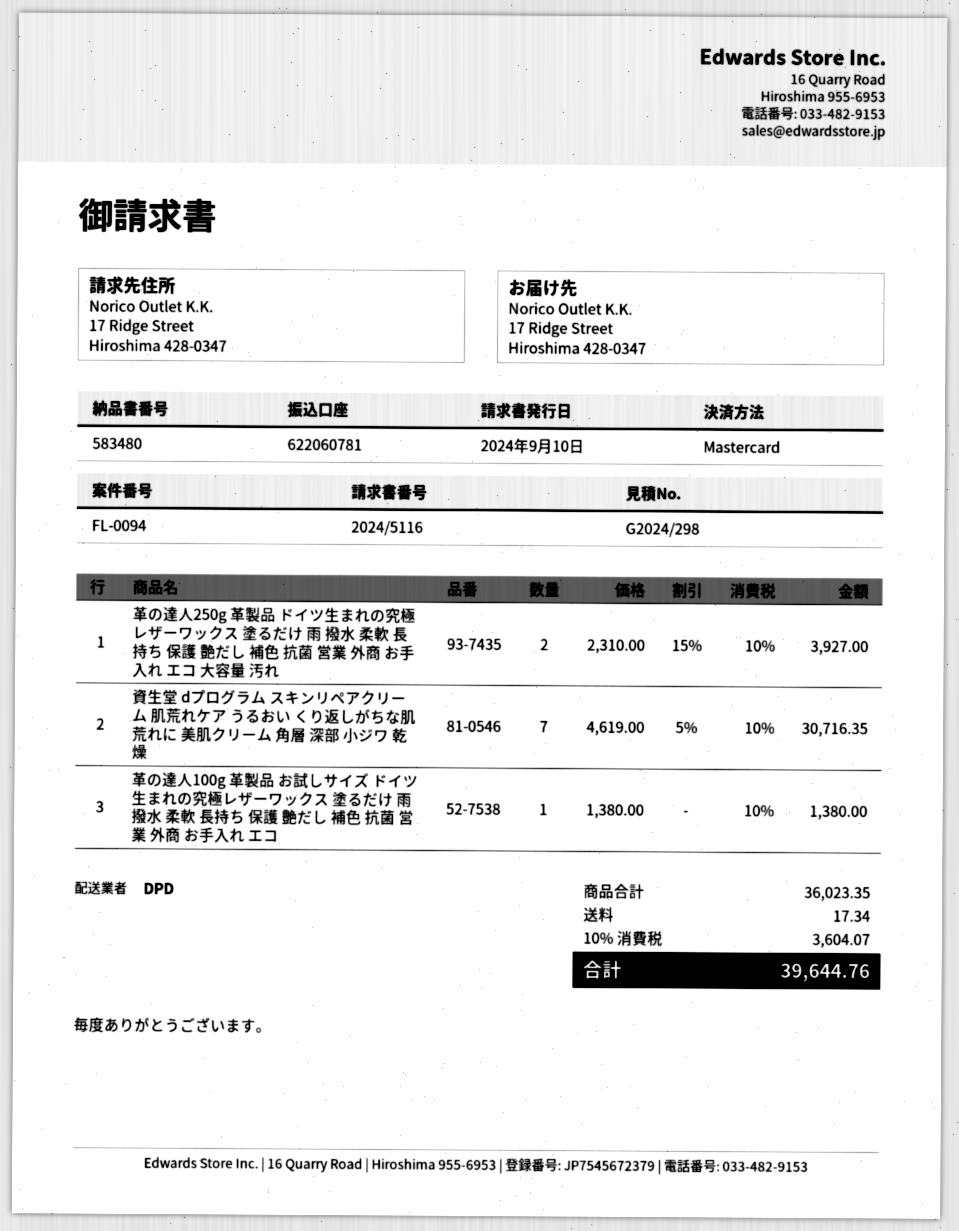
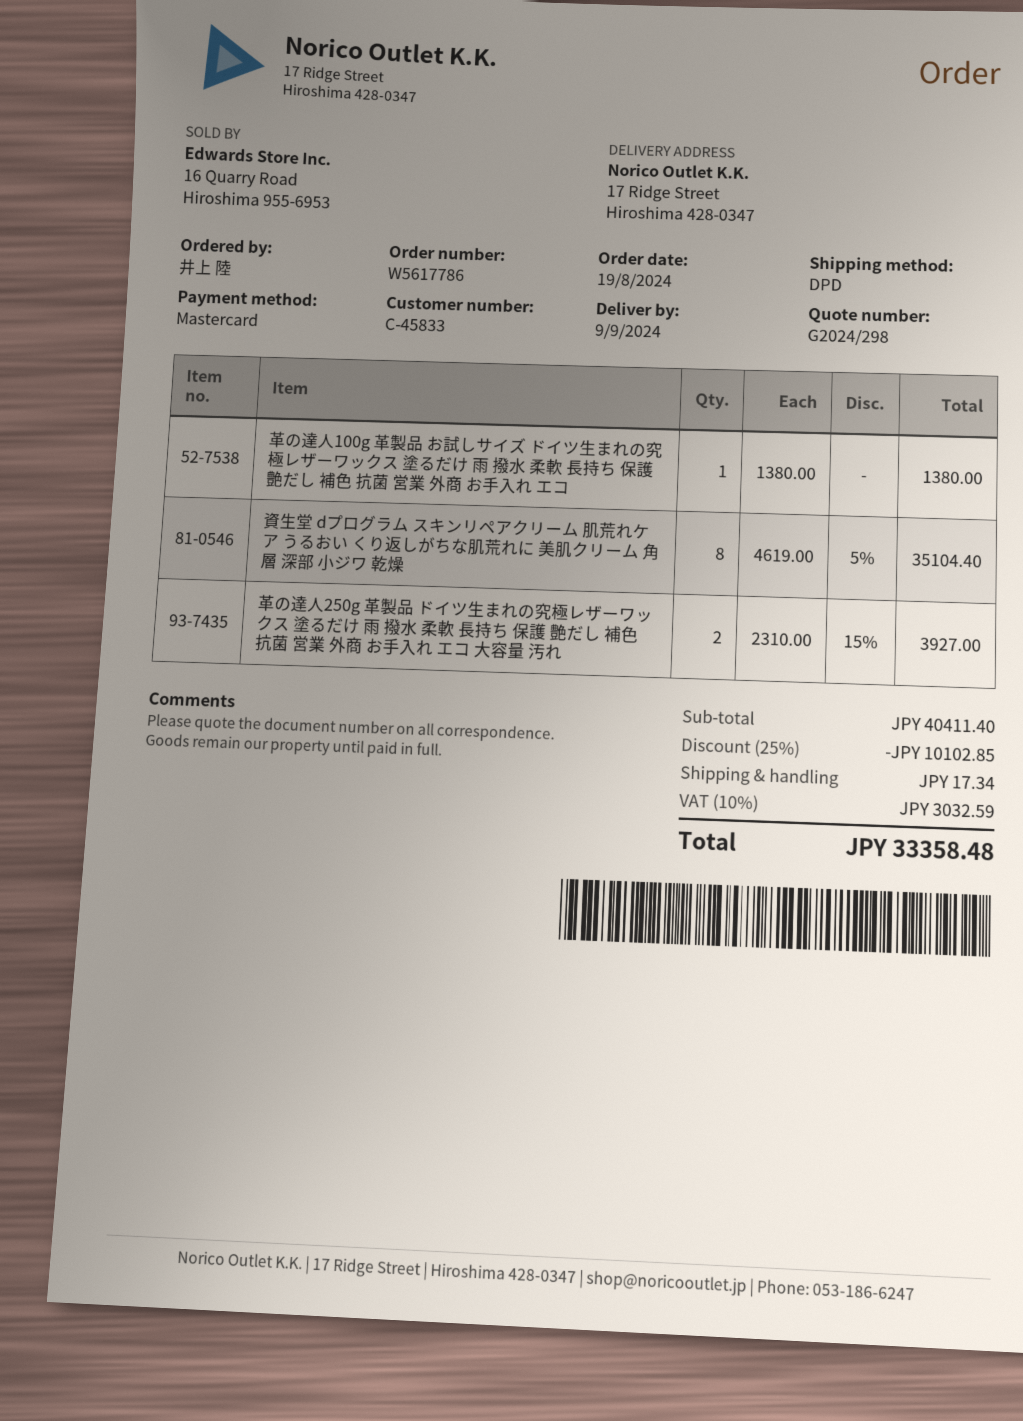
資生堂 dプログラム スキンリペアクリーム 肌荒れケア うるおい くり返しがちな肌荒れに 美肌クリーム 角層 深部 小ジワ 乾燥: 7 x 4619.00 - 5% = 30716.35 -> 8 x 4619.00 - 5% = 35104.40
subtotal: 36023.35 -> 40411.40
discount: none -> 25% = 10102.85
tax: 10% = 3604.07 -> 10% = 3032.59
total: 39644.76 -> 33358.48

